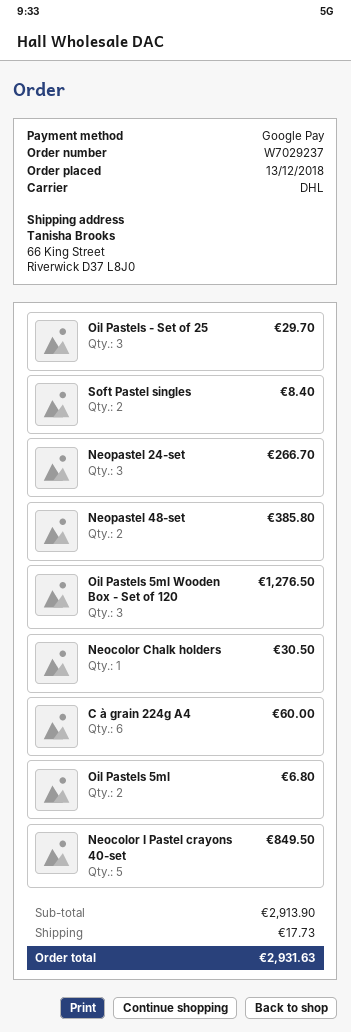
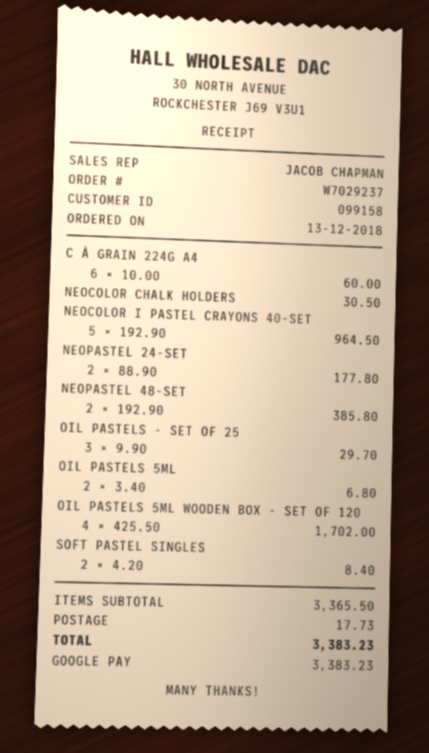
Neopastel 24-set: 3 for 266.70 -> 2 for 177.80
Oil Pastels 5ml Wooden Box - Set of 120: 3 for 1276.50 -> 4 for 1702.00
Neocolor I Pastel crayons 40-set: 5 for 849.50 -> 5 for 964.50
subtotal: 2913.90 -> 3365.50
total: 2931.63 -> 3383.23

